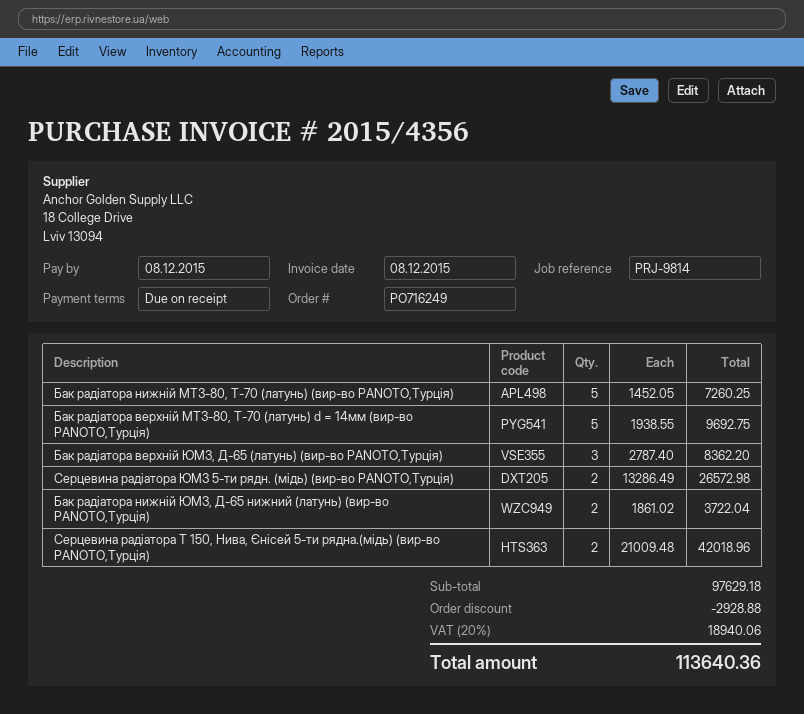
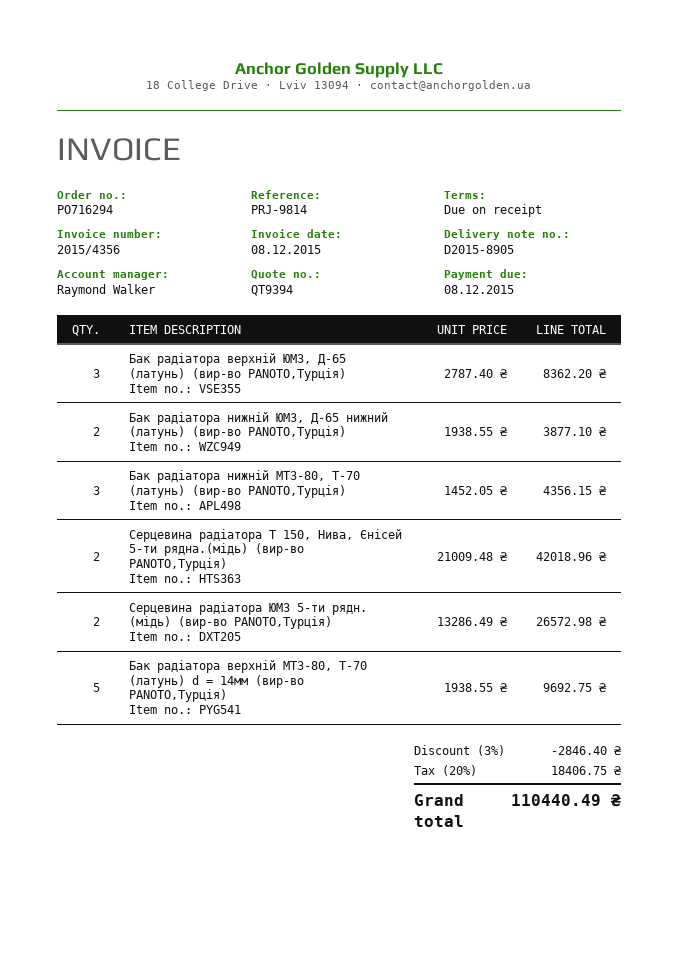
order number: PO716249 -> PO716294
Бак радіатора нижній МТЗ-80, Т-70 (латунь) (вир-во PANOTO,Турція): 5 x 1452.05 = 7260.25 -> 3 x 1452.05 = 4356.15
Бак радіатора нижній ЮМЗ, Д-65 нижний (латунь) (вир-во PANOTO,Турція): 2 x 1861.02 = 3722.04 -> 2 x 1938.55 = 3877.10
discount: 2928.88 -> 2846.40
tax: 20% = 18940.06 -> 20% = 18406.75
total: 113640.36 -> 110440.49

